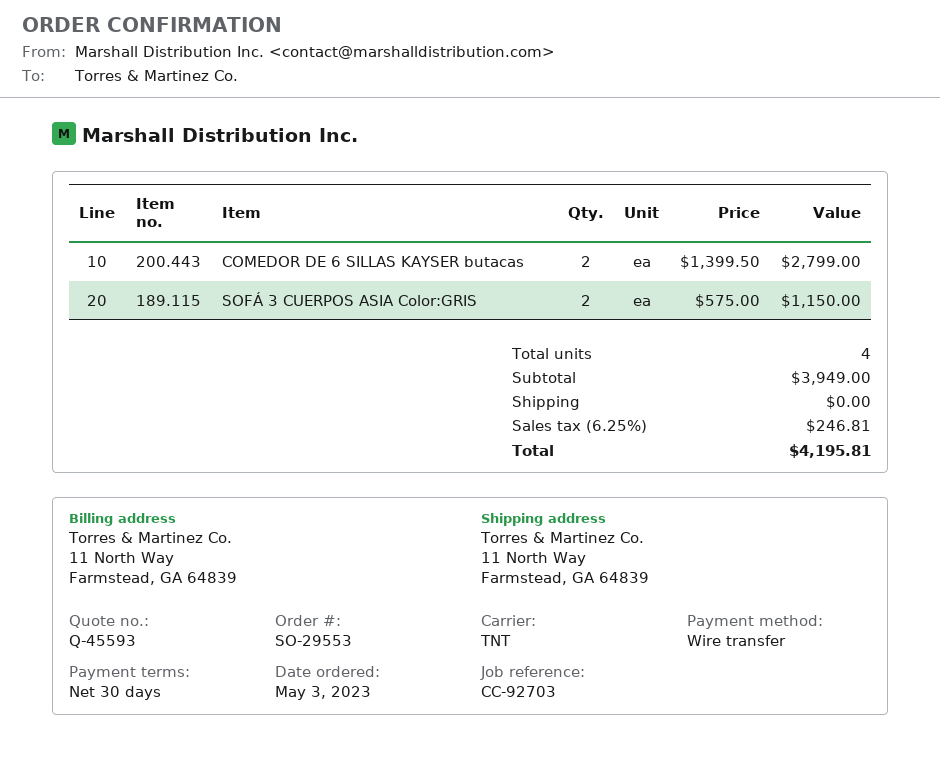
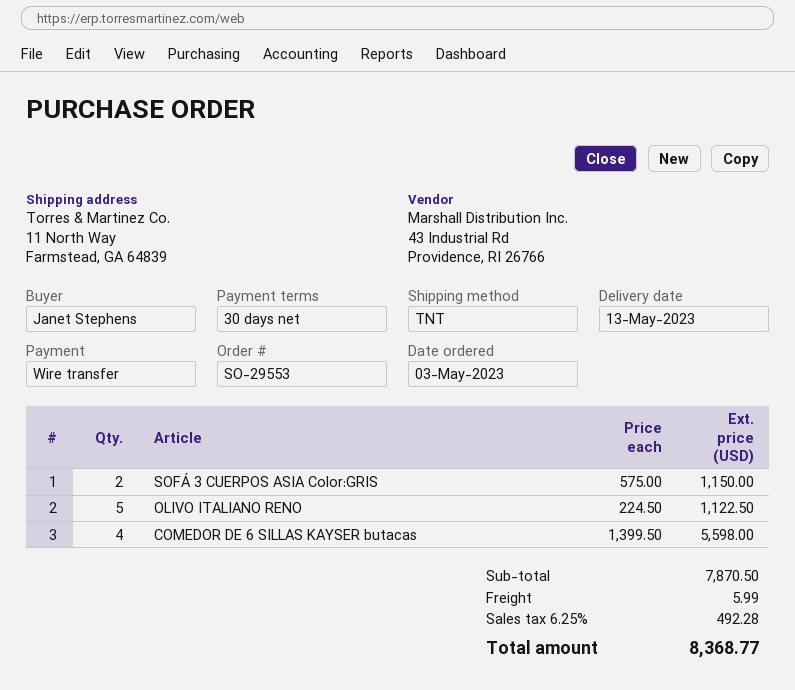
COMEDOR DE 6 SILLAS KAYSER butacas: 2 x 1399.50 = 2799.00 -> 4 x 1399.50 = 5598.00
OLIVO ITALIANO RENO: none -> 5 x 224.50 = 1122.50
subtotal: 3949.00 -> 7870.50
shipping: 0.00 -> 5.99
tax: 6.25% = 246.81 -> 6.25% = 492.28
total: 4195.81 -> 8368.77

